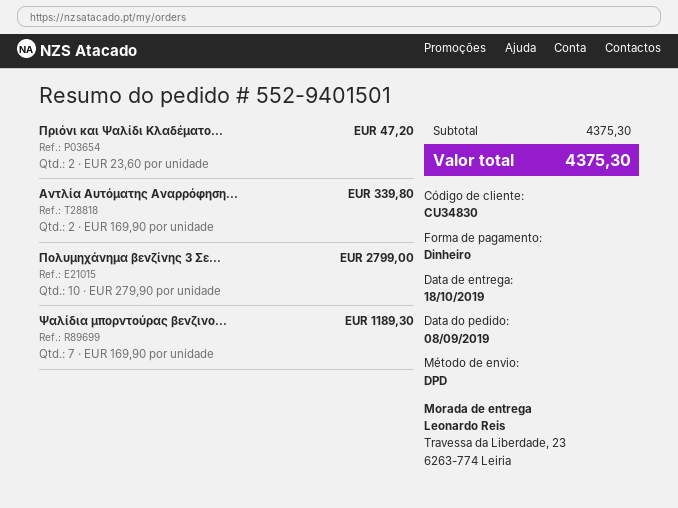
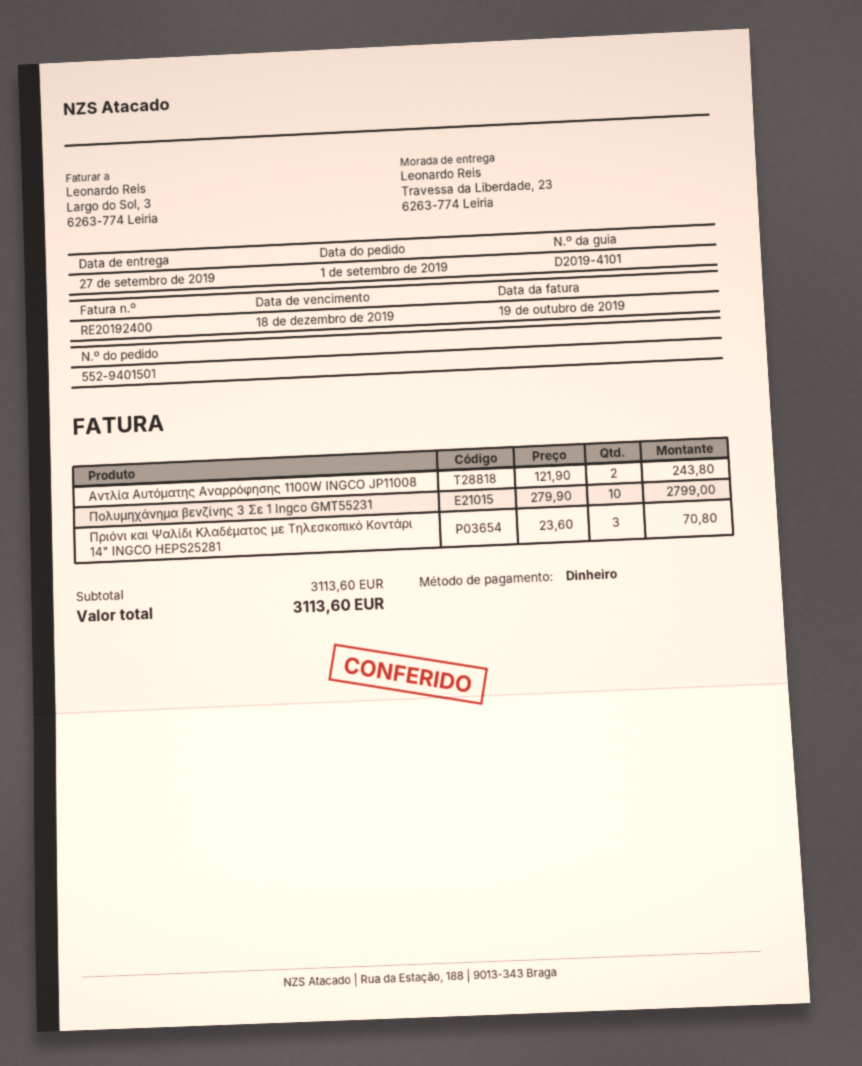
order date: 2019-09-08 -> 2019-09-01
delivery date: 2019-10-18 -> 2019-09-27
Πριόνι και Ψαλίδι Κλαδέματο...: 2 x 23.60 = 47.20 -> 3 x 23.60 = 70.80
Αντλία Αυτόματης Αναρρόφηση...: 2 x 169.90 = 339.80 -> 2 x 121.90 = 243.80
Ψαλίδια μπορντούρας βενζινο...: 7 x 169.90 = 1189.30 -> none
subtotal: 4375.30 -> 3113.60
total: 4375.30 -> 3113.60

